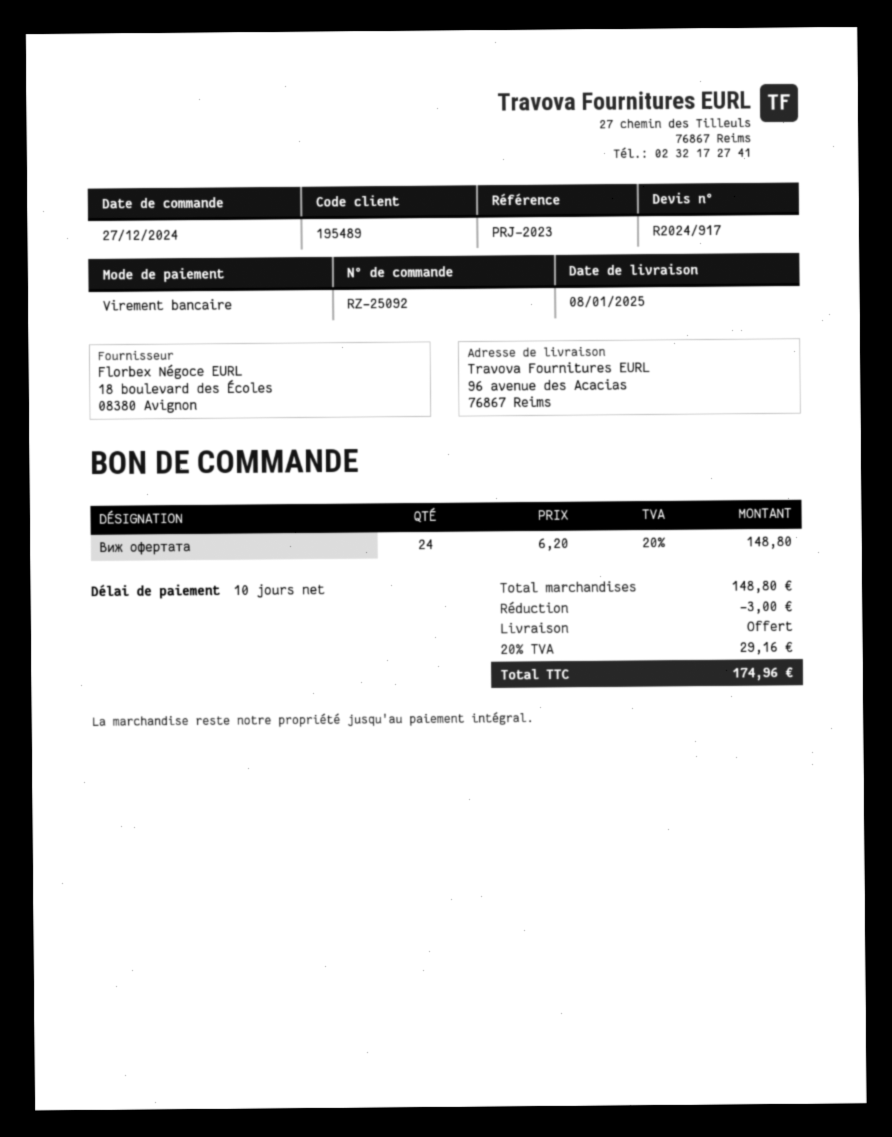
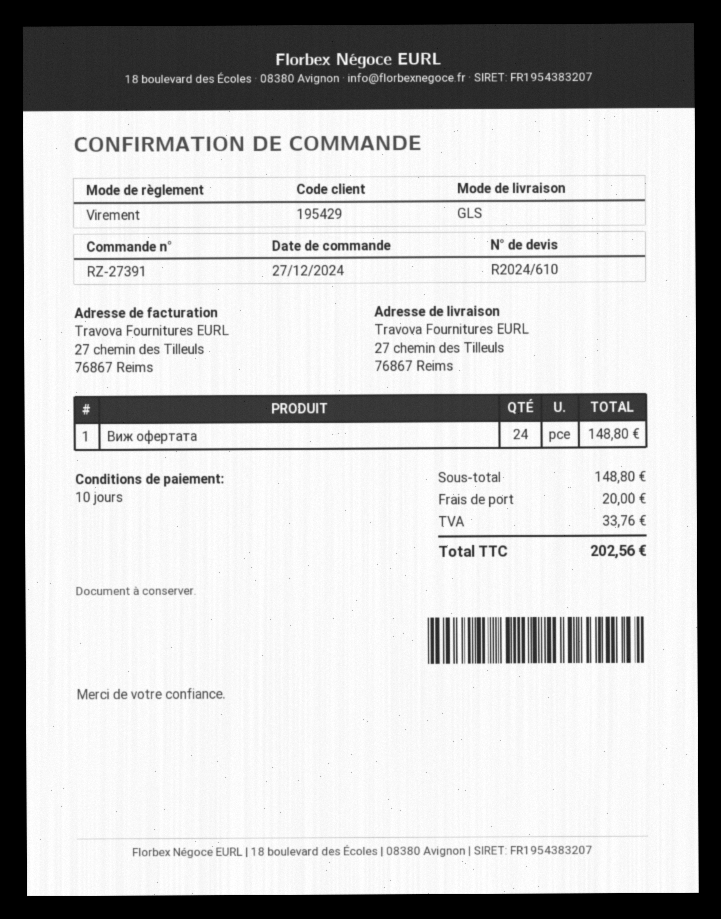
quote number: R2024/917 -> R2024/610
order number: RZ-25092 -> RZ-27391
customer number: 195489 -> 195429
ship to: 96 avenue des Acacias, 76867 Reims -> 27 chemin des Tilleuls, 76867 Reims
discount: 3.00 -> none
shipping: 0.00 -> 20.00
tax: 29.16 -> 33.76
total: 174.96 -> 202.56

